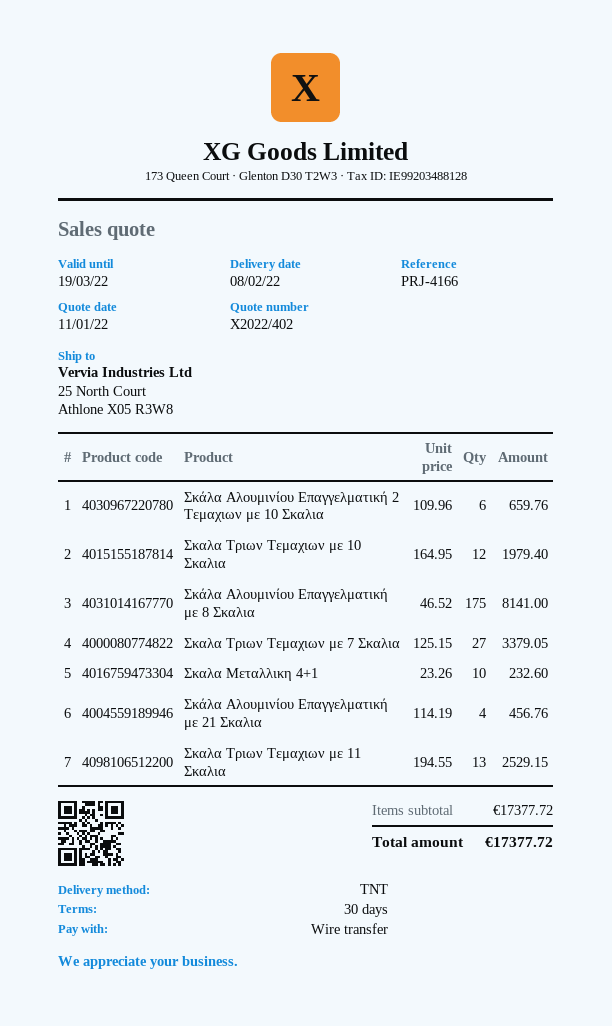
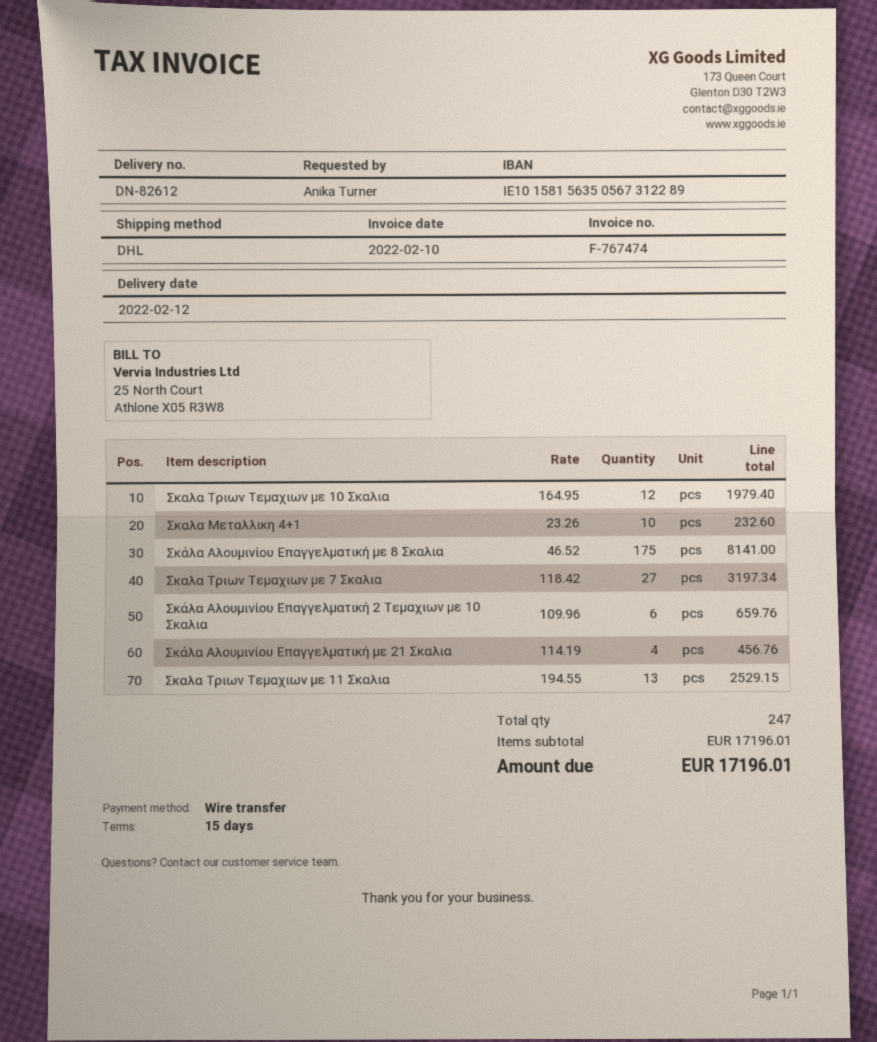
delivery date: 2022-02-08 -> 2022-02-12
payment terms: 30 days -> 15 days
shipping method: TNT -> DHL
Σκαλα Τριων Τεμαχιων με 7 Σκαλια: 27 x 125.15 = 3379.05 -> 27 x 118.42 = 3197.34
subtotal: 17377.72 -> 17196.01
total: 17377.72 -> 17196.01

